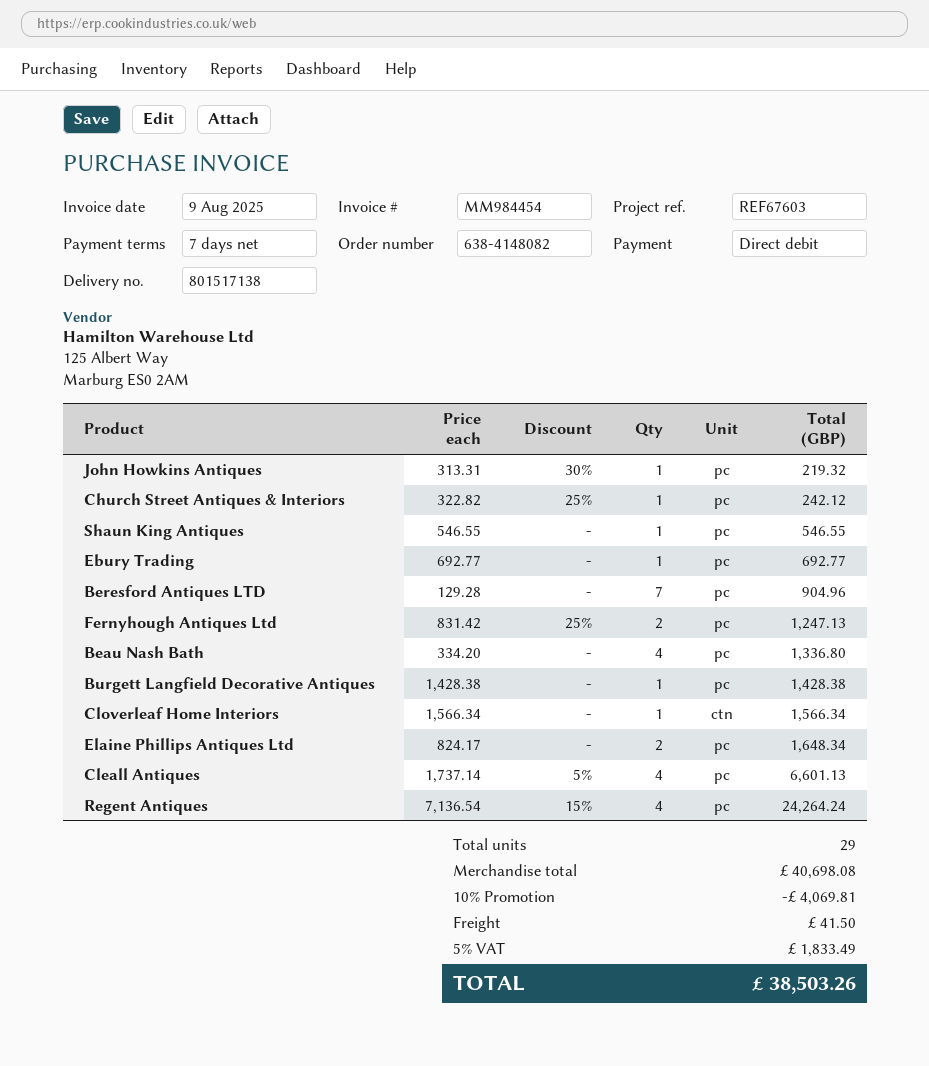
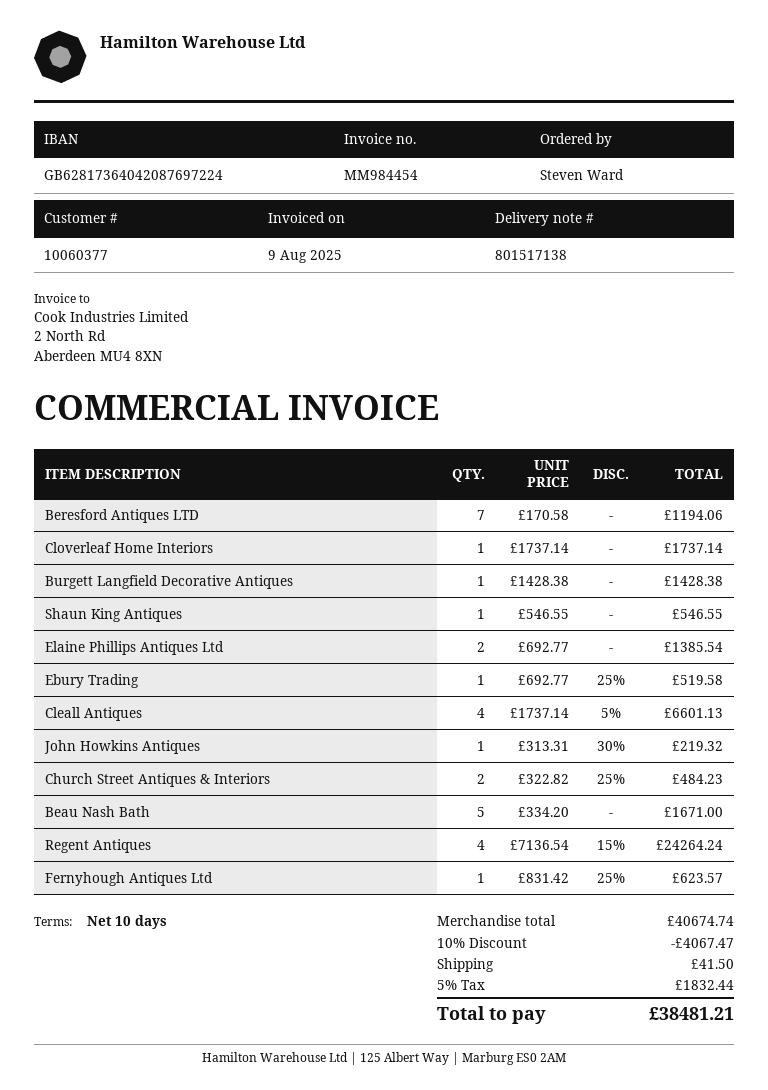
payment terms: 7 days -> 10 days
Church Street Antiques & Interiors: 1 x 322.82 - 25% = 242.12 -> 2 x 322.82 - 25% = 484.23
Ebury Trading: 1 x 692.77 = 692.77 -> 1 x 692.77 - 25% = 519.58
Beresford Antiques LTD: 7 x 129.28 = 904.96 -> 7 x 170.58 = 1194.06
Fernyhough Antiques Ltd: 2 x 831.42 - 25% = 1247.13 -> 1 x 831.42 - 25% = 623.57
Beau Nash Bath: 4 x 334.20 = 1336.80 -> 5 x 334.20 = 1671.00
Cloverleaf Home Interiors: 1 x 1566.34 = 1566.34 -> 1 x 1737.14 = 1737.14
Elaine Phillips Antiques Ltd: 2 x 824.17 = 1648.34 -> 2 x 692.77 = 1385.54
subtotal: 40698.08 -> 40674.74
discount: 10% = 4069.81 -> 10% = 4067.47
tax: 5% = 1833.49 -> 5% = 1832.44
total: 38503.26 -> 38481.21

